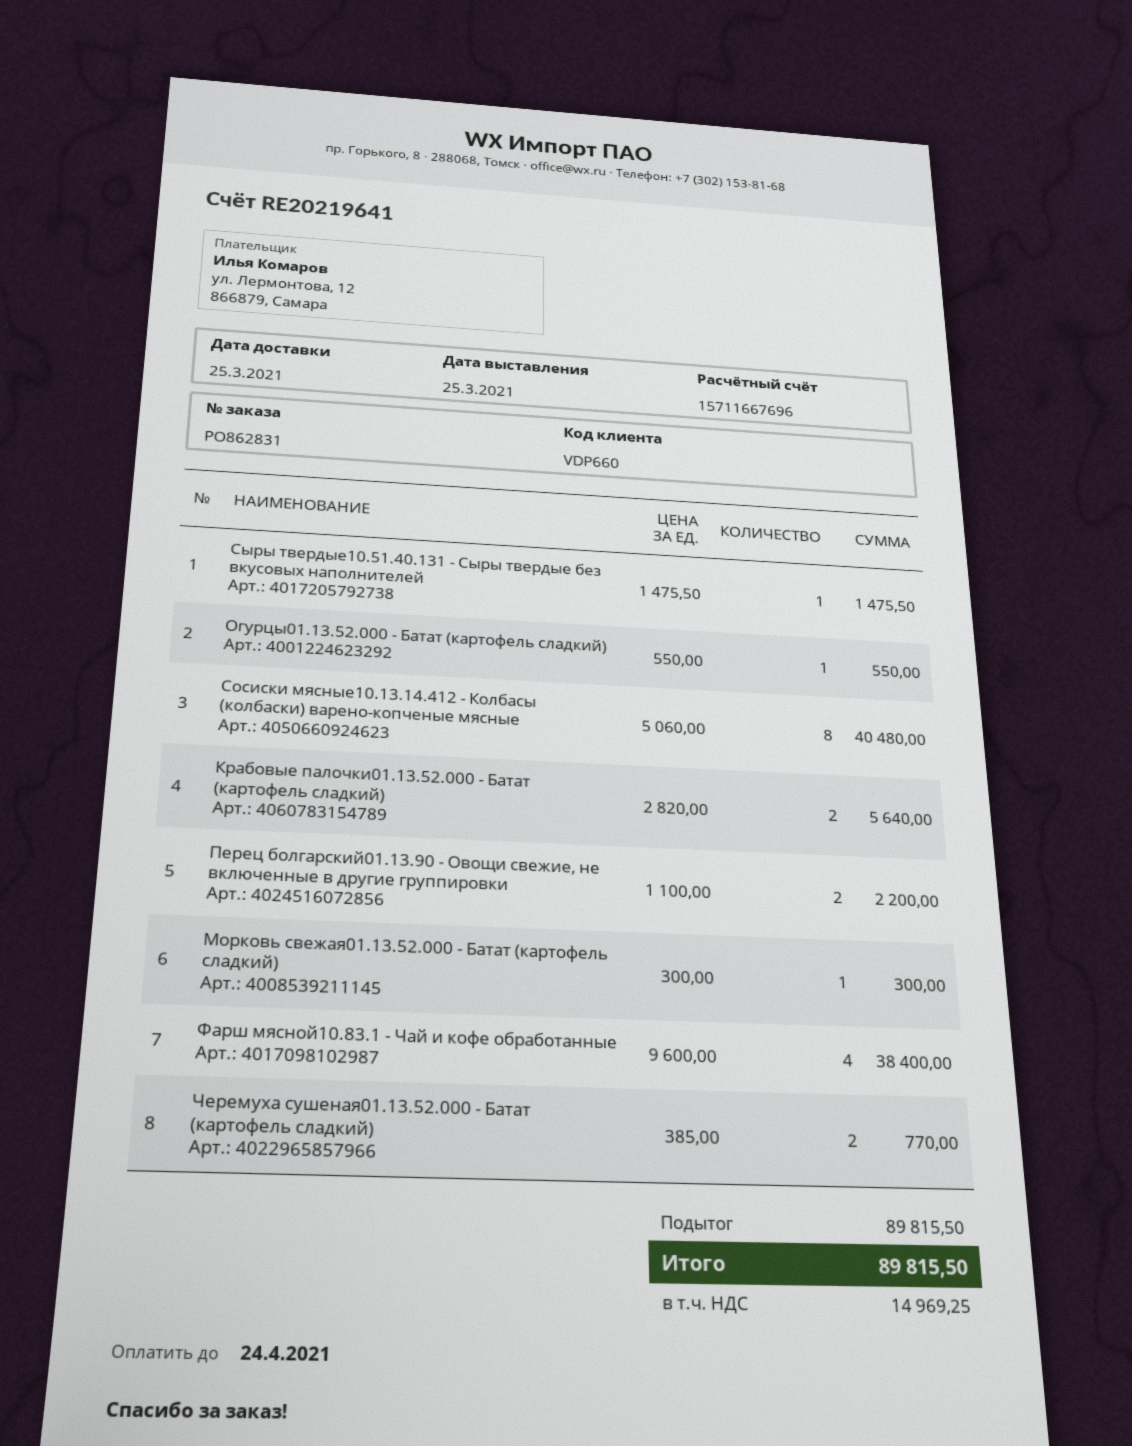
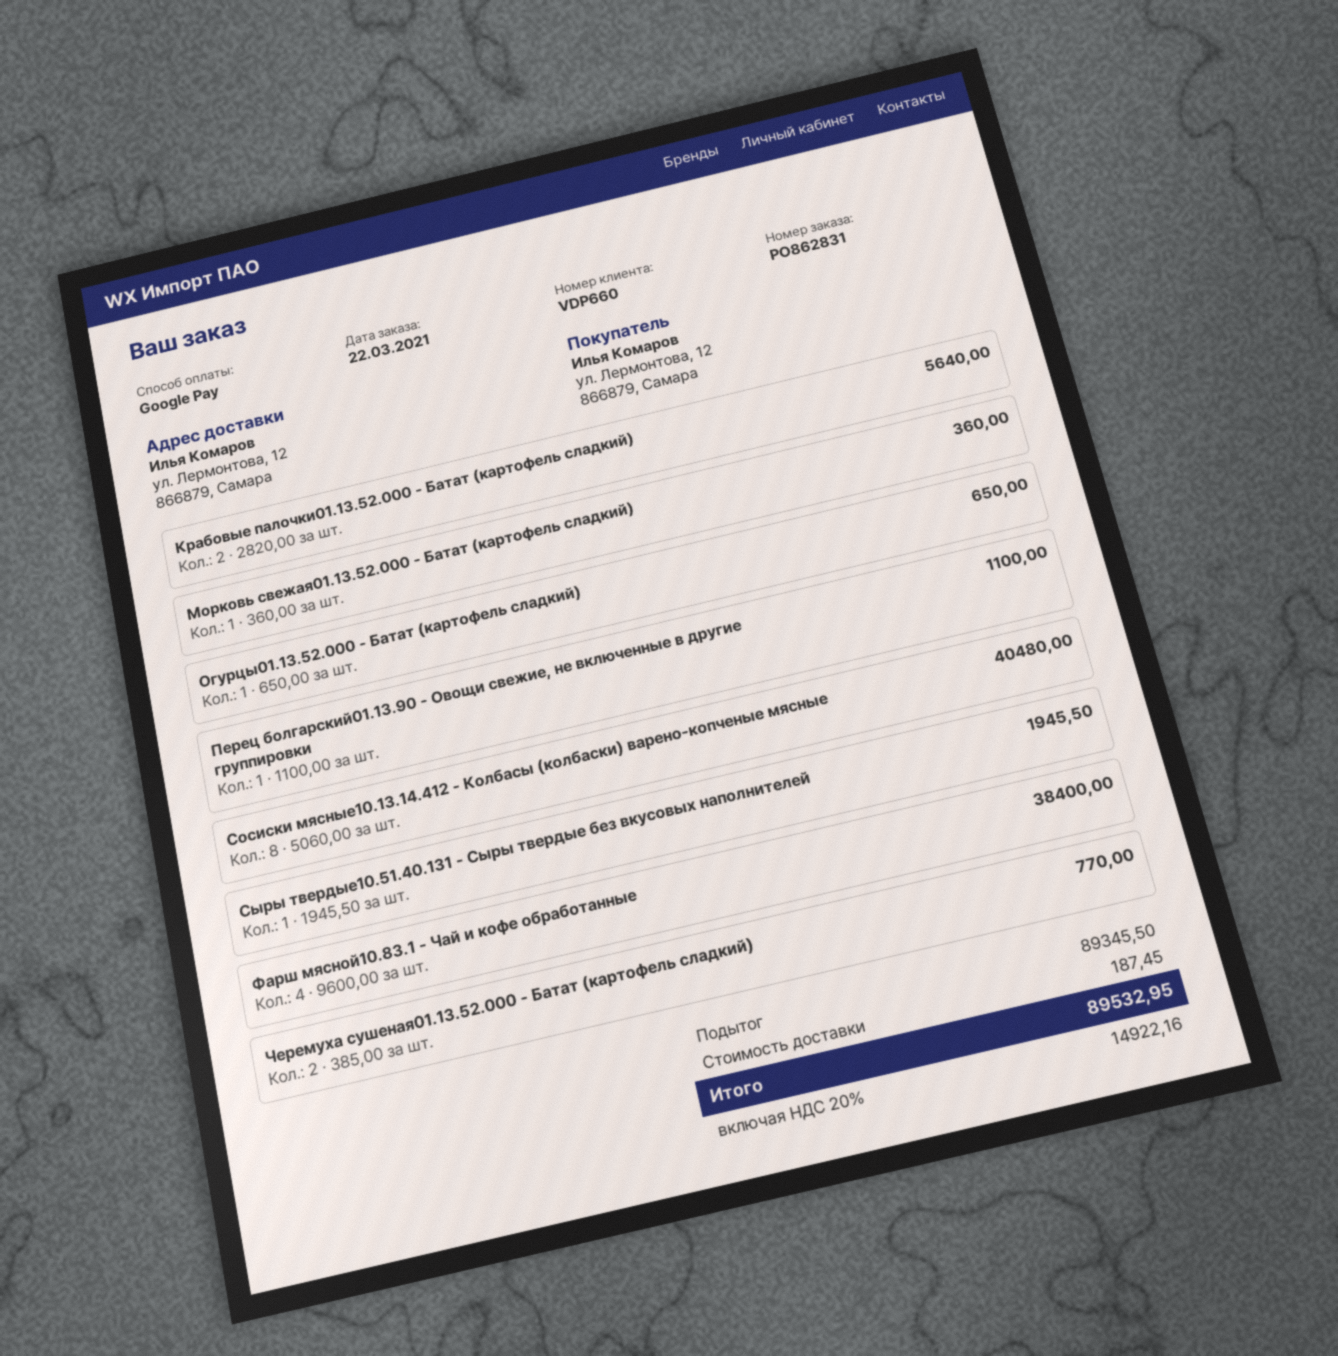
Сыры твердые10.51.40.131 - Сыры твердые без вкусовых наполнителей: 1 x 1475.50 = 1475.50 -> 1 x 1945.50 = 1945.50
Огурцы01.13.52.000 - Батат (картофель сладкий): 1 x 550.00 = 550.00 -> 1 x 650.00 = 650.00
Перец болгарский01.13.90 - Овощи свежие, не включенные в другие группировки: 2 x 1100.00 = 2200.00 -> 1 x 1100.00 = 1100.00
Морковь свежая01.13.52.000 - Батат (картофель сладкий): 1 x 300.00 = 300.00 -> 1 x 360.00 = 360.00
subtotal: 89815.50 -> 89345.50
shipping: none -> 187.45
tax: 14969.25 -> 14922.16
total: 89815.50 -> 89532.95

